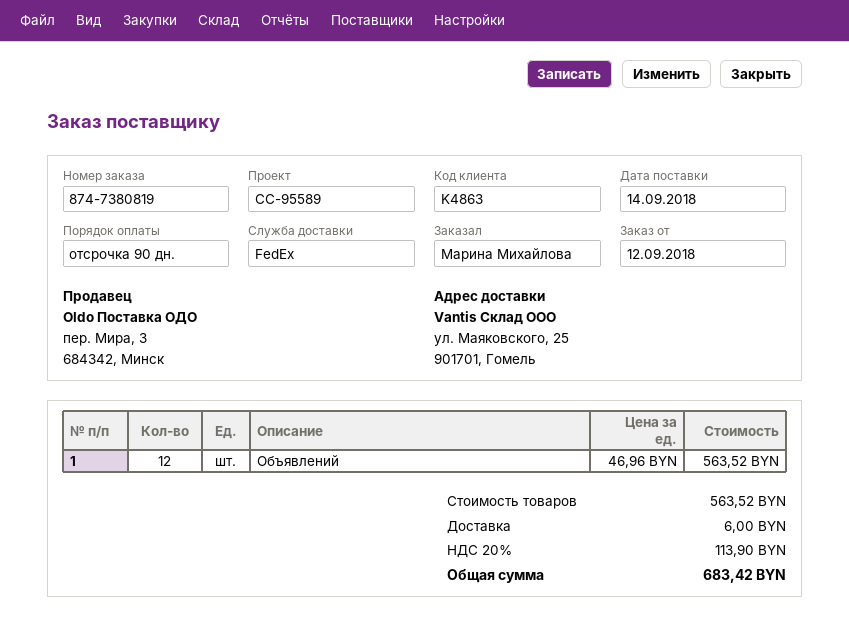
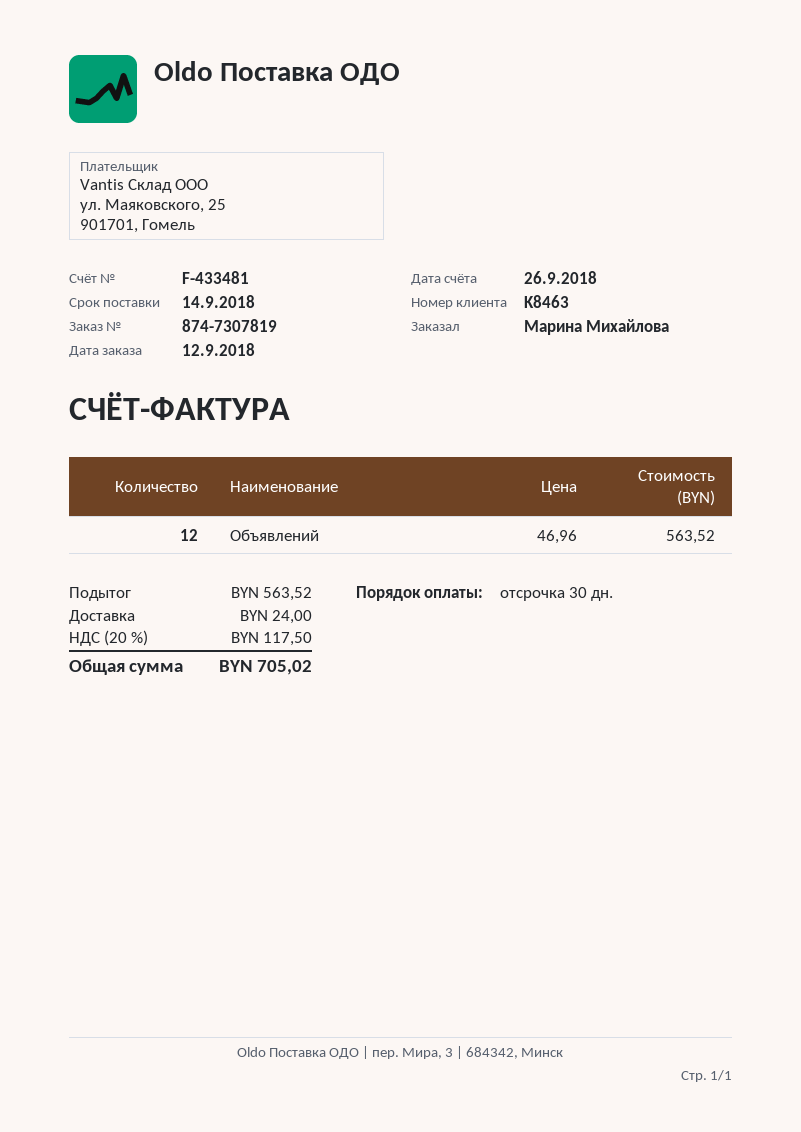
order number: 874-7380819 -> 874-7307819
payment terms: 90 days -> 30 days
customer number: K4863 -> K8463
shipping: 6.00 -> 24.00
tax: 20% = 113.90 -> 20% = 117.50
total: 683.42 -> 705.02

